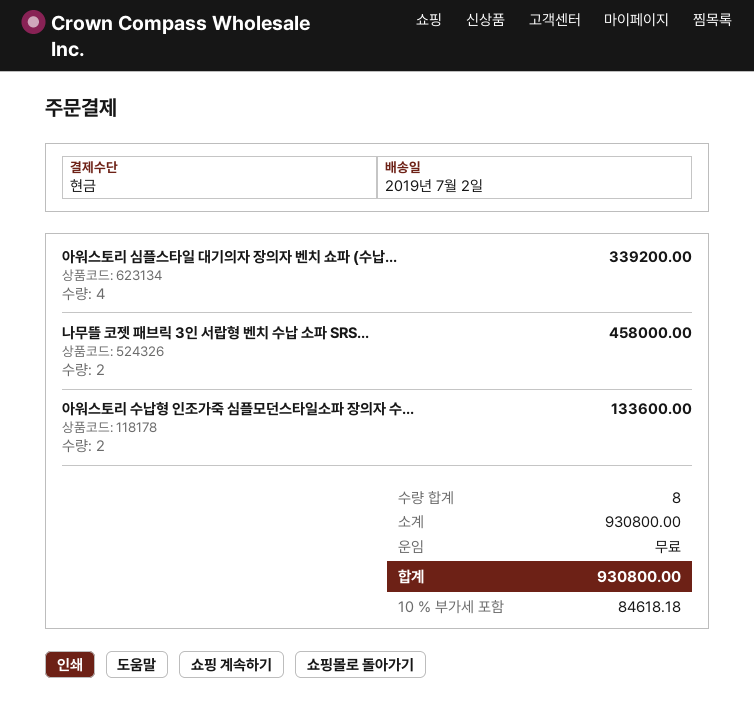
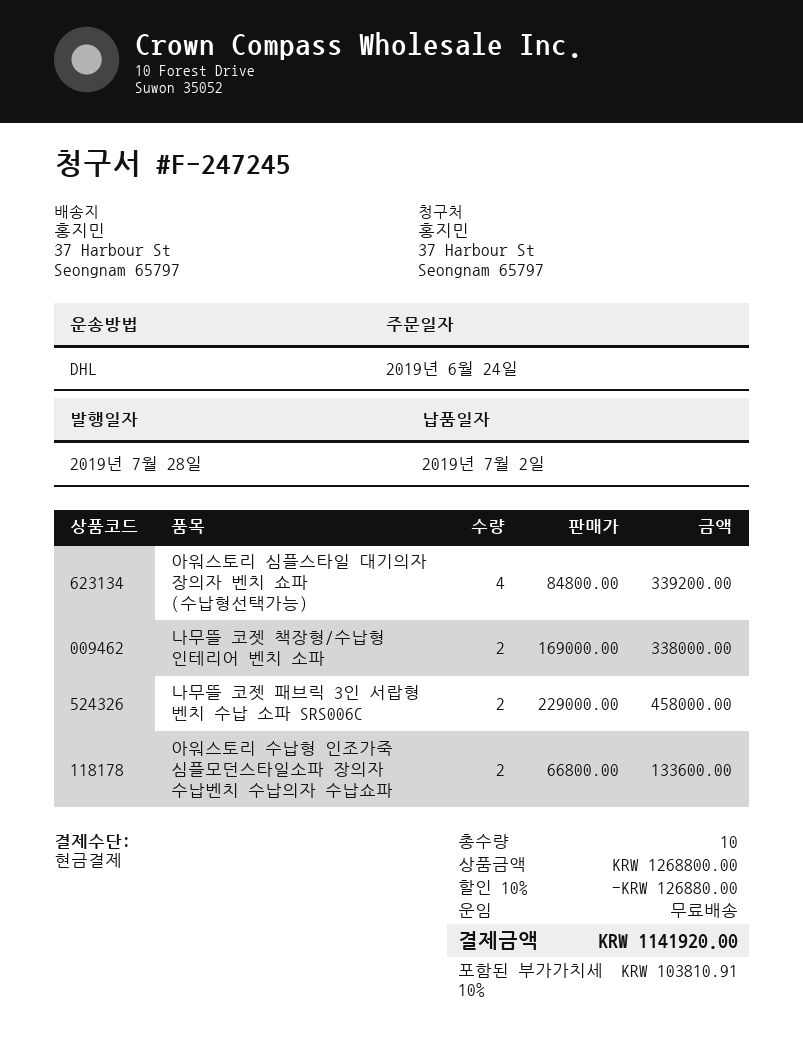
나무뜰 코젯 책장형/수납형 인테리어 벤치 소파: none -> 2 for 338000.00
total quantity: 8 -> 10
subtotal: 930800.00 -> 1268800.00
discount: none -> 10% = 126880.00
tax: 10% = 84618.18 -> 10% = 103810.91
total: 930800.00 -> 1141920.00

